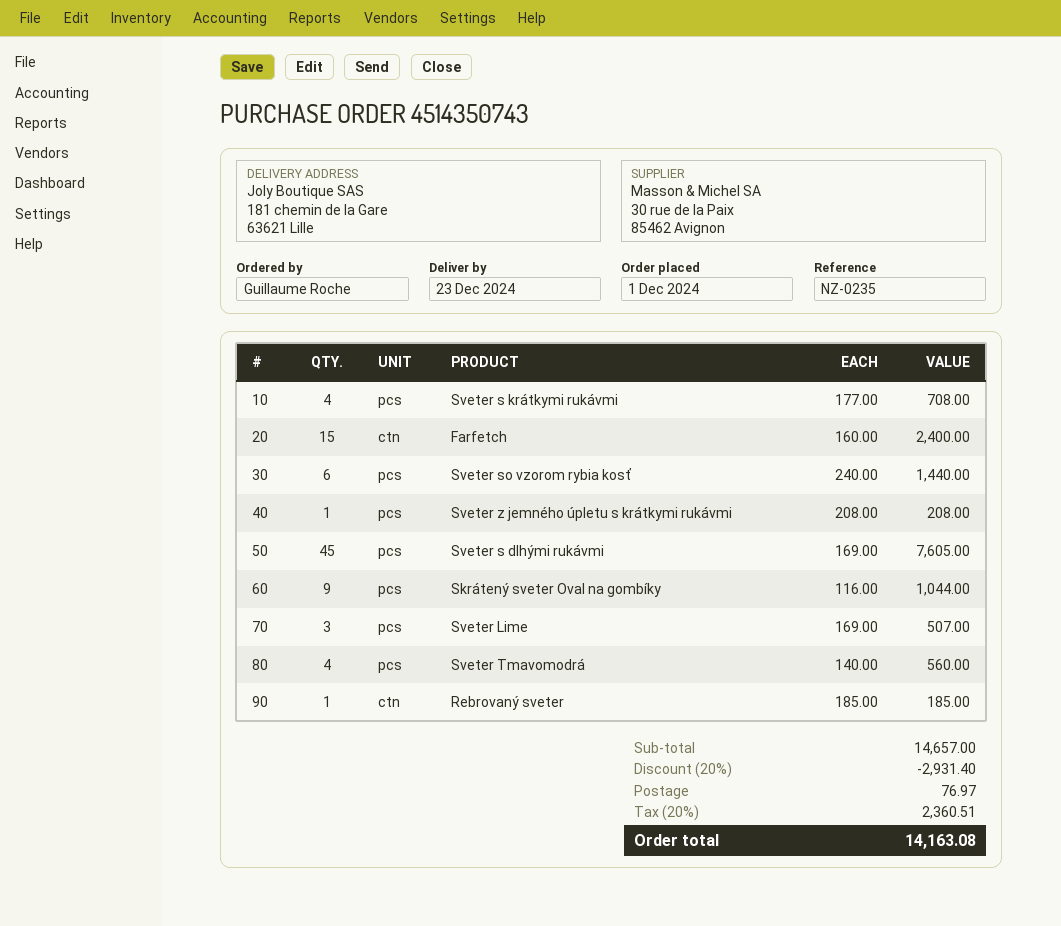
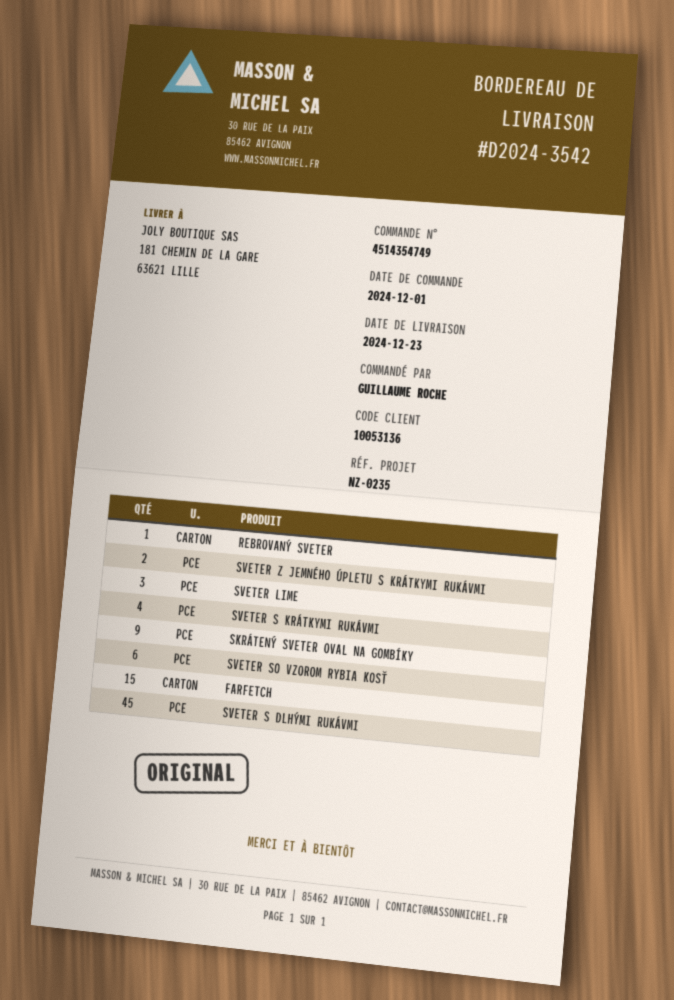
order number: 4514350743 -> 4514354749
Sveter z jemného úpletu s krátkymi rukávmi: 1 -> 2
Sveter Tmavomodrá: 4 -> none

